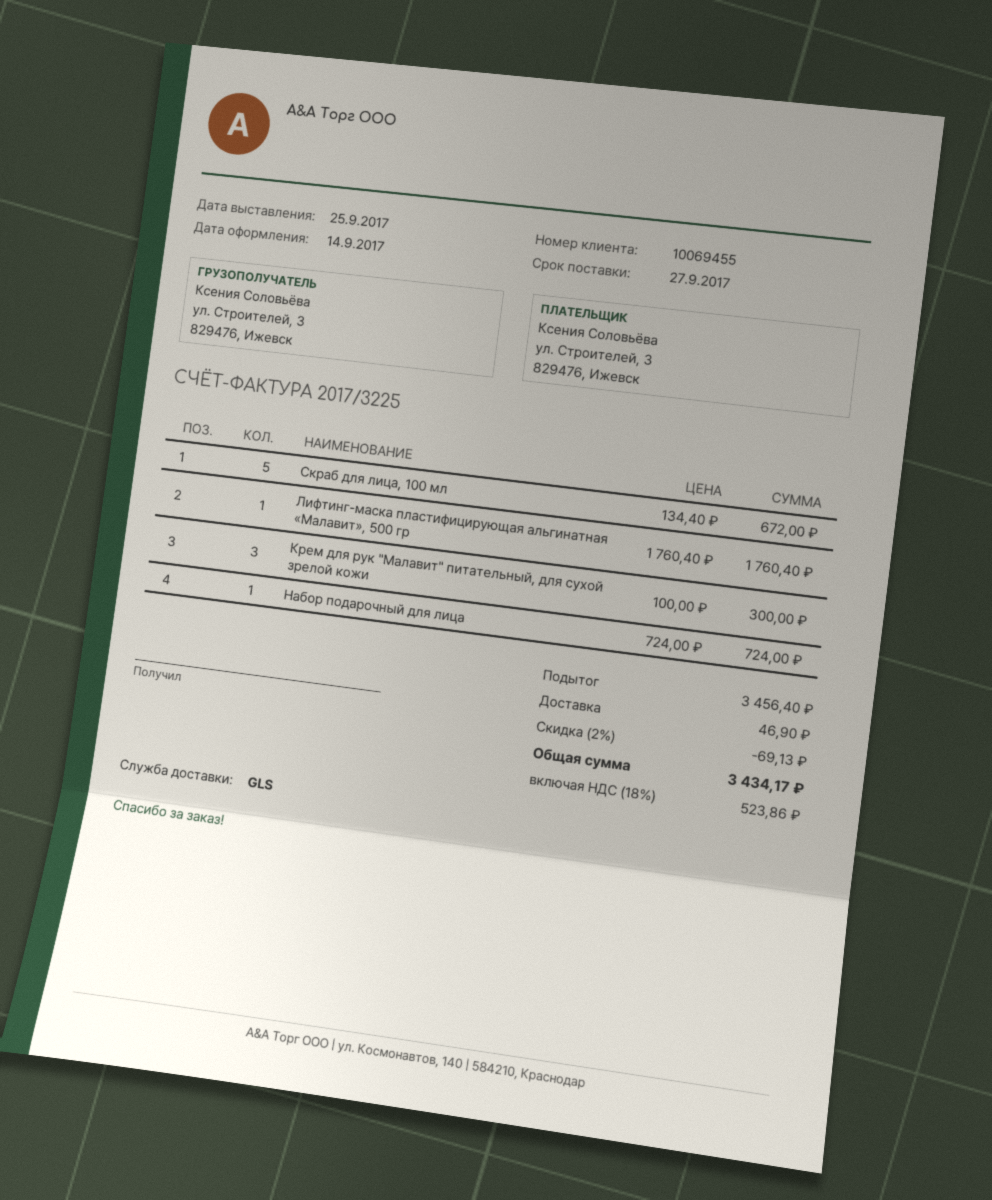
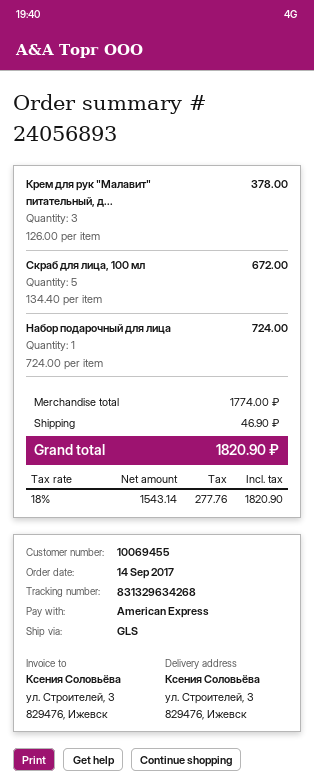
Лифтинг-маска пластифицирующая альгинатная «Малавит», 500 гр: 1 x 1760.40 = 1760.40 -> none
Крем для рук "Малавит" питательный, для сухой зрелой кожи: 3 x 100.00 = 300.00 -> 3 x 126.00 = 378.00
subtotal: 3456.40 -> 1774.00
discount: 2% = 69.13 -> none
tax: 18% = 523.86 -> 18% = 277.76
total: 3434.17 -> 1820.90

